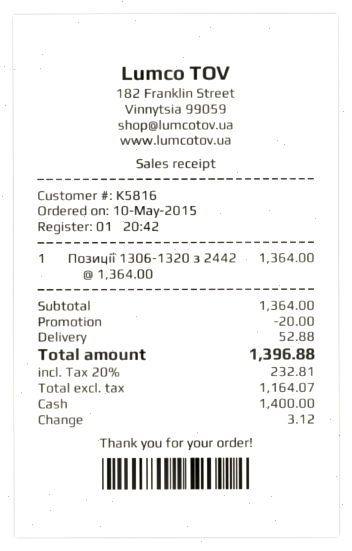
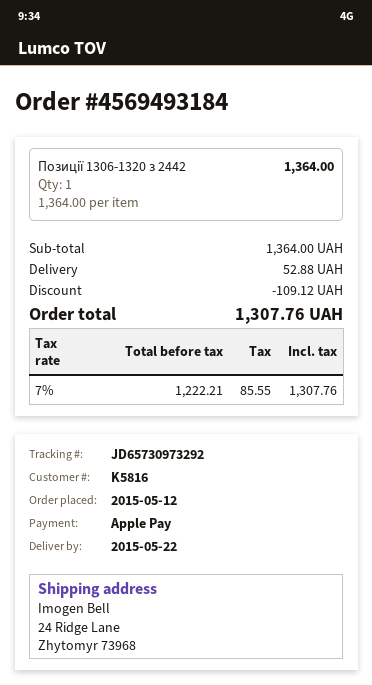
order date: 2015-05-10 -> 2015-05-12
payment method: cash -> Apple Pay
discount: 20.00 -> 109.12
net: 1164.07 -> 1222.21
tax: 20% = 232.81 -> 7% = 85.55
total: 1396.88 -> 1307.76

